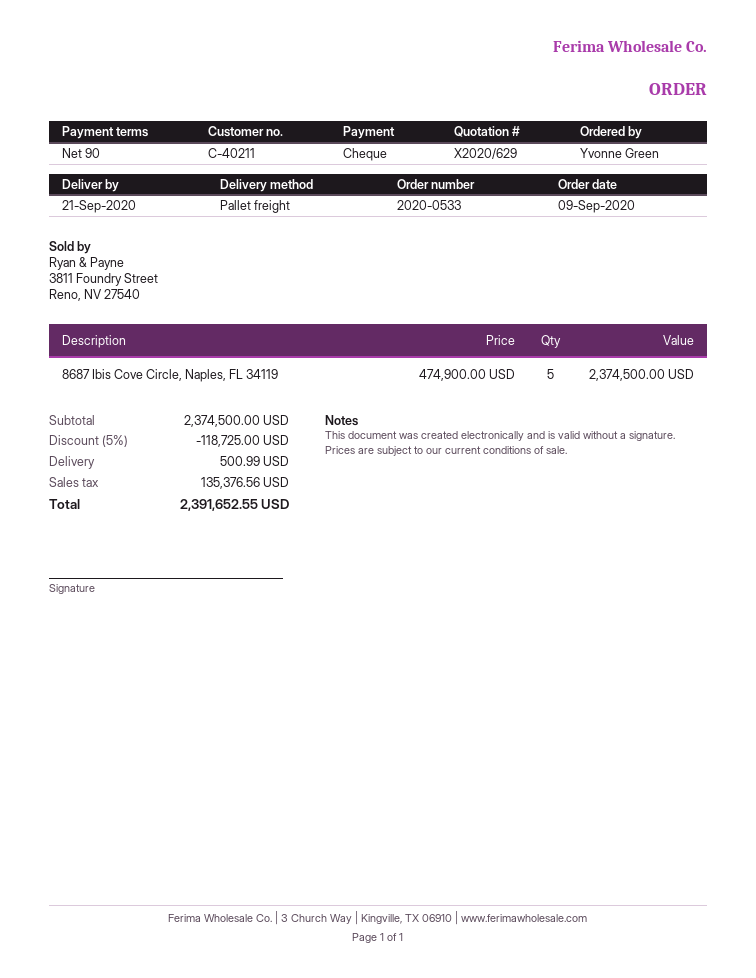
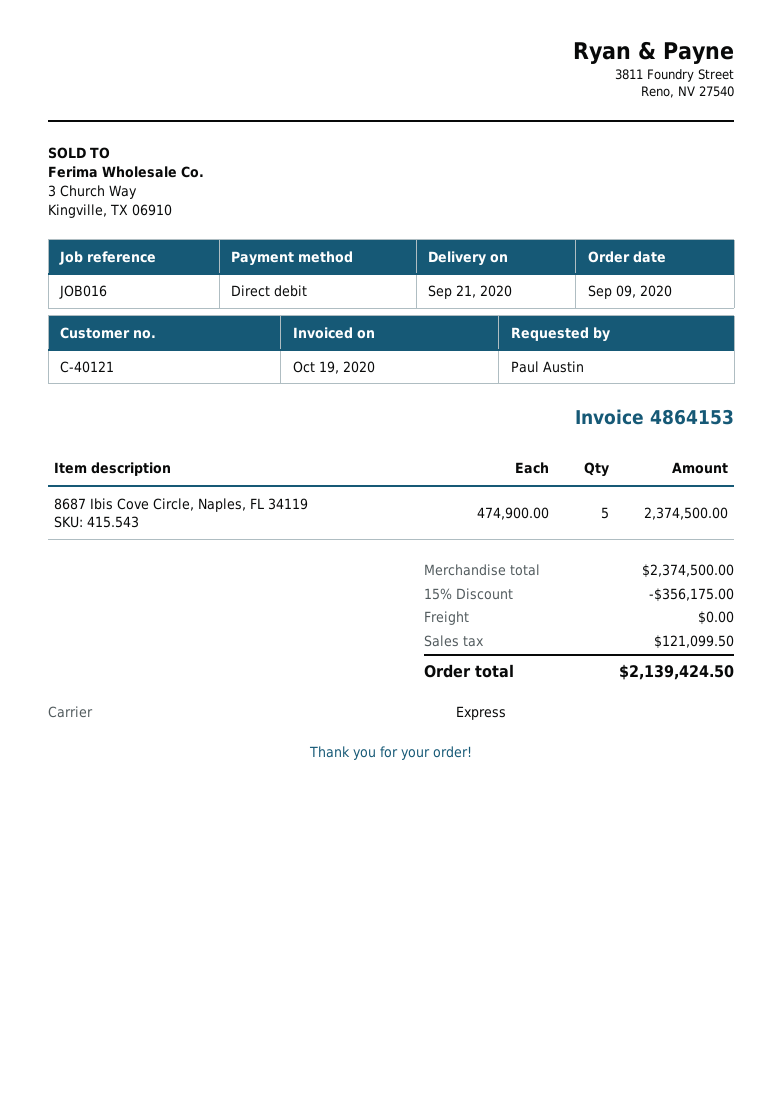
customer number: C-40211 -> C-40121
ordered by: Yvonne Green -> Paul Austin
payment method: cheque -> direct debit
shipping method: pallet freight -> express
discount: 5% = 118725.00 -> 15% = 356175.00
shipping: 500.99 -> 0.00
tax: 135376.56 -> 121099.50
total: 2391652.55 -> 2139424.50

